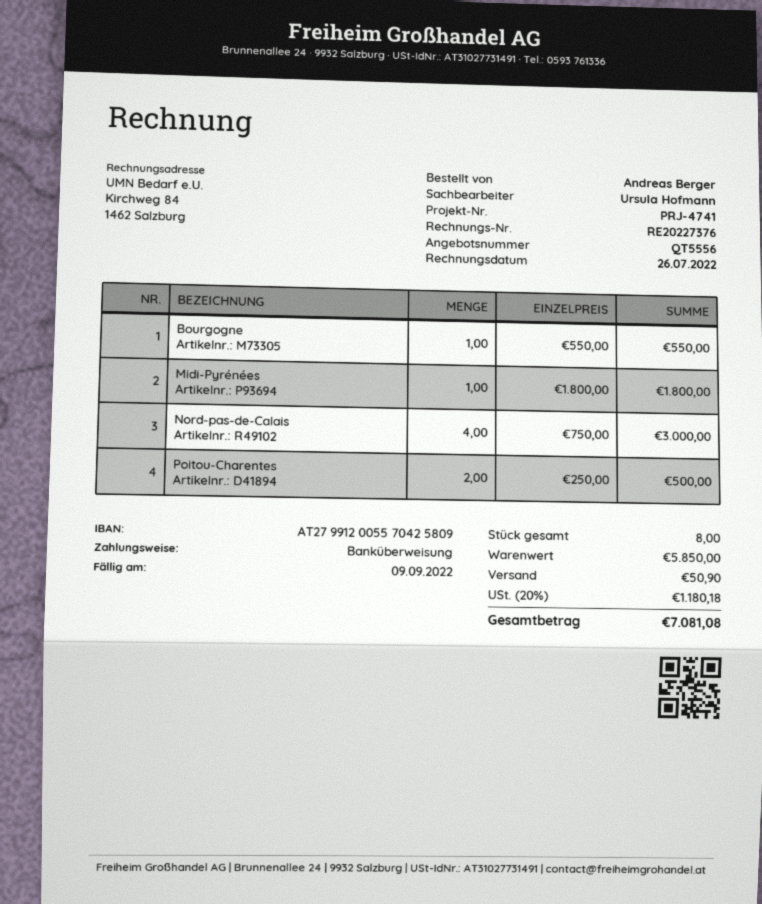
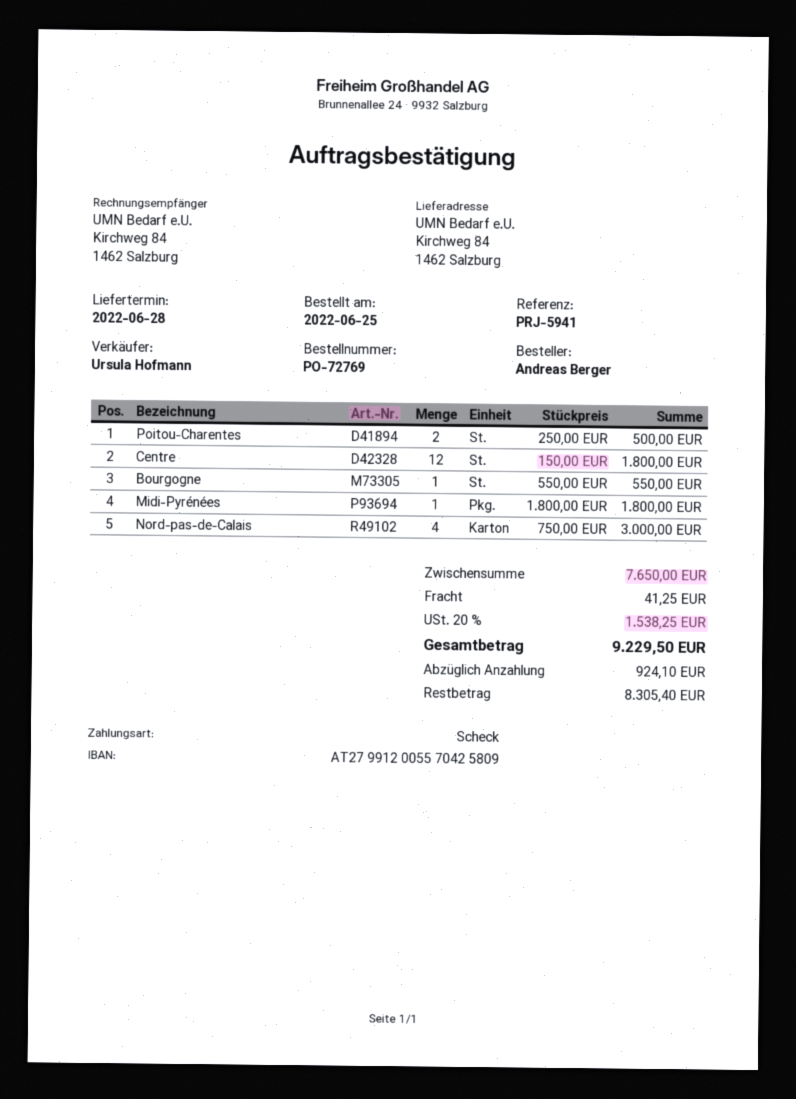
reference: PRJ-4741 -> PRJ-5941
payment method: bank transfer -> cheque
Centre: none -> 12 x 150.00 = 1800.00
subtotal: 5850.00 -> 7650.00
shipping: 50.90 -> 41.25
tax: 20% = 1180.18 -> 20% = 1538.25
total: 7081.08 -> 9229.50

